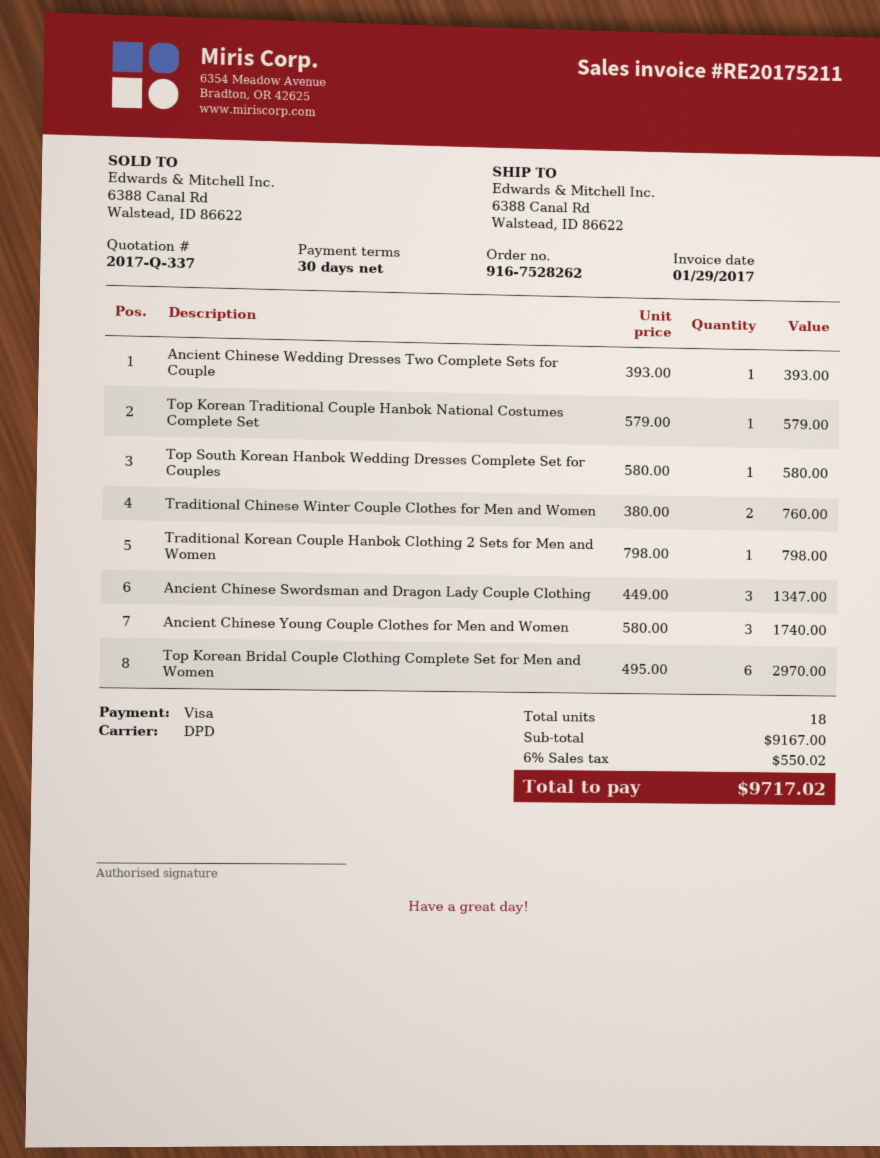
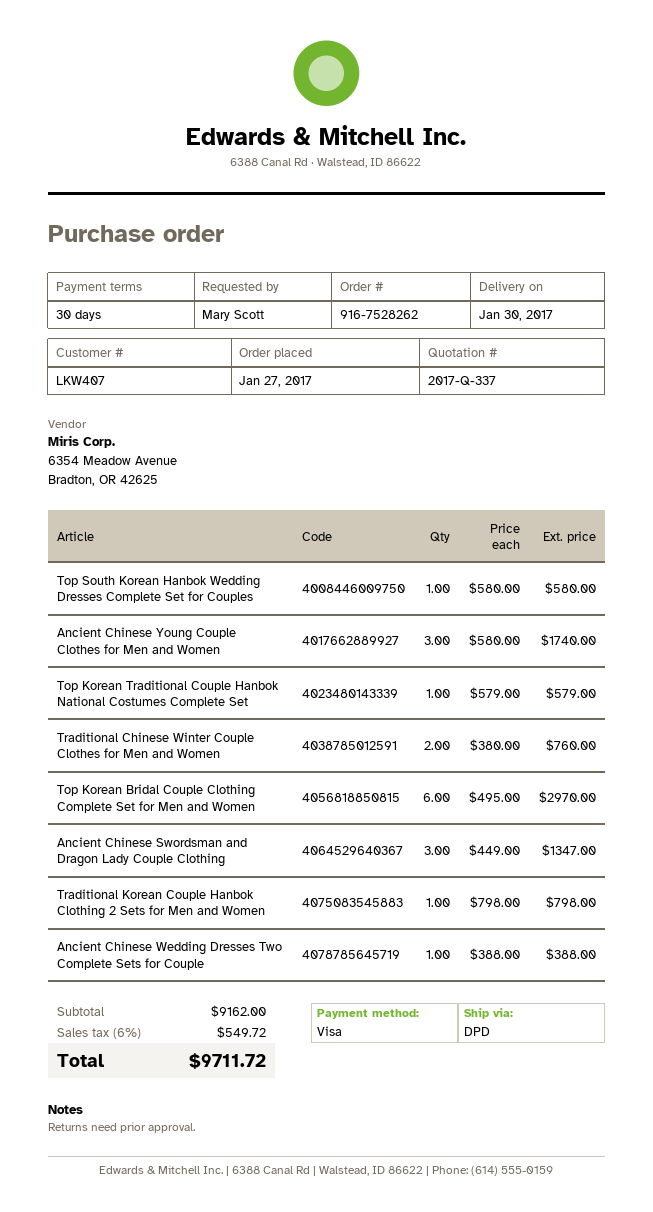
Ancient Chinese Wedding Dresses Two Complete Sets for Couple: 1 x 393.00 = 393.00 -> 1 x 388.00 = 388.00
subtotal: 9167.00 -> 9162.00
tax: 6% = 550.02 -> 6% = 549.72
total: 9717.02 -> 9711.72

